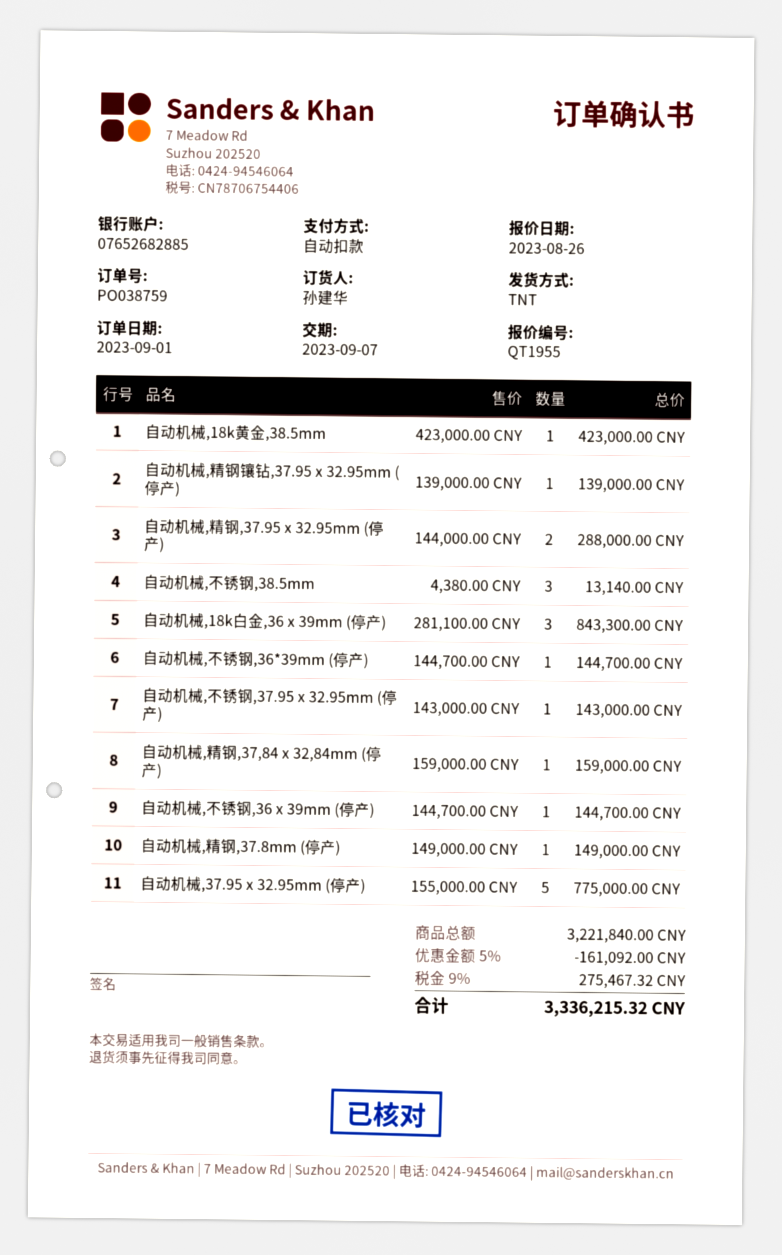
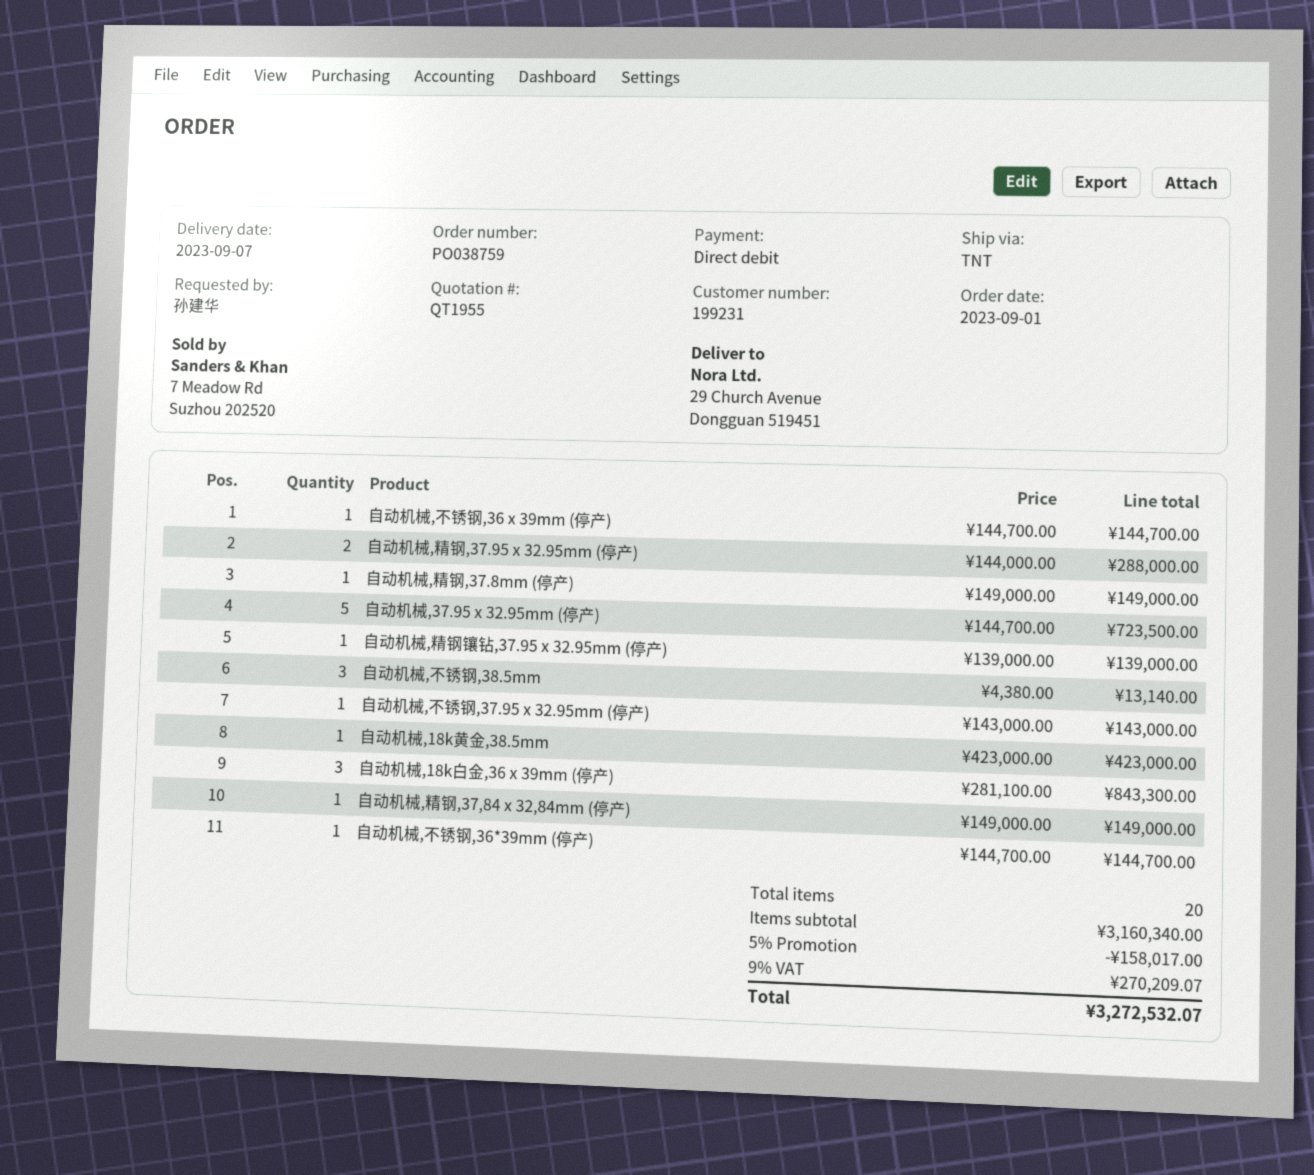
自动机械,精钢,37,84 x 32,84mm (停产): 1 x 159000.00 = 159000.00 -> 1 x 149000.00 = 149000.00
自动机械,37.95 x 32.95mm (停产): 5 x 155000.00 = 775000.00 -> 5 x 144700.00 = 723500.00
subtotal: 3221840.00 -> 3160340.00
discount: 5% = 161092.00 -> 5% = 158017.00
tax: 9% = 275467.32 -> 9% = 270209.07
total: 3336215.32 -> 3272532.07

